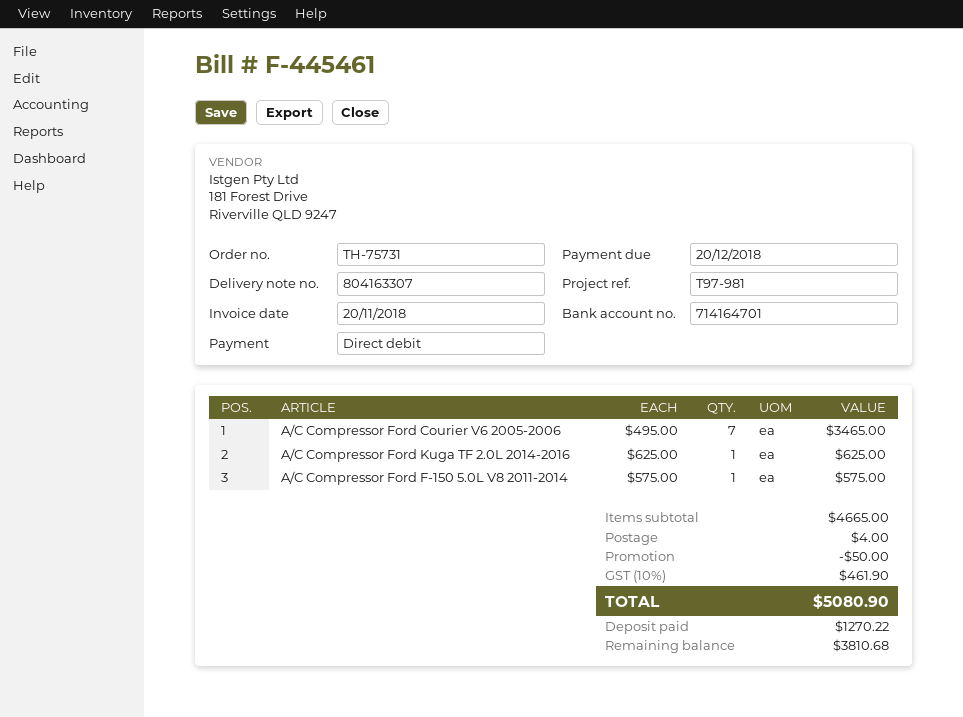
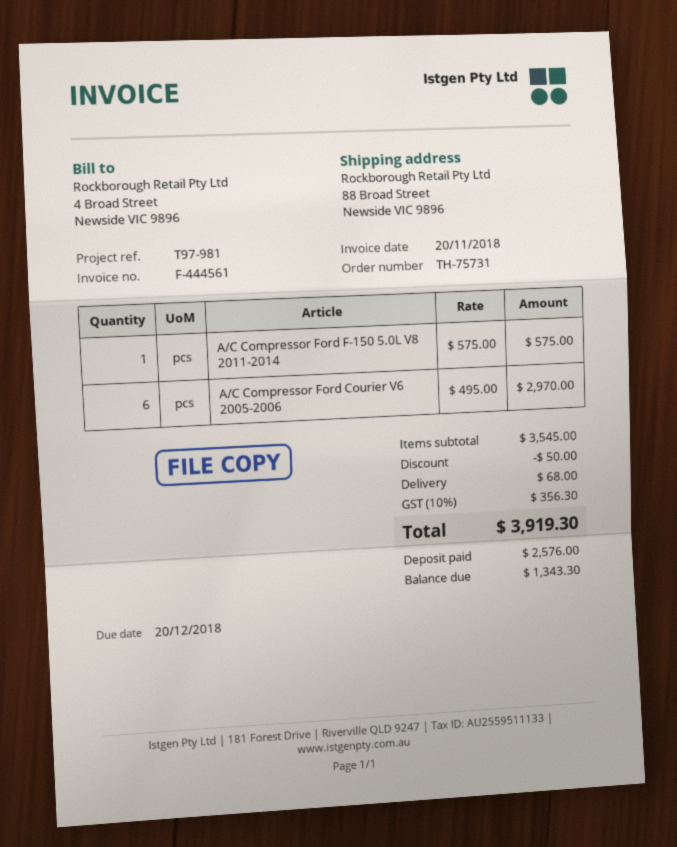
invoice number: F-445461 -> F-444561
A/C Compressor Ford Courier V6 2005-2006: 7 x 495.00 = 3465.00 -> 6 x 495.00 = 2970.00
A/C Compressor Ford Kuga TF 2.0L 2014-2016: 1 x 625.00 = 625.00 -> none
subtotal: 4665.00 -> 3545.00
shipping: 4.00 -> 68.00
tax: 10% = 461.90 -> 10% = 356.30
total: 5080.90 -> 3919.30
deposit: 1270.22 -> 2576.00
balance: 3810.68 -> 1343.30

